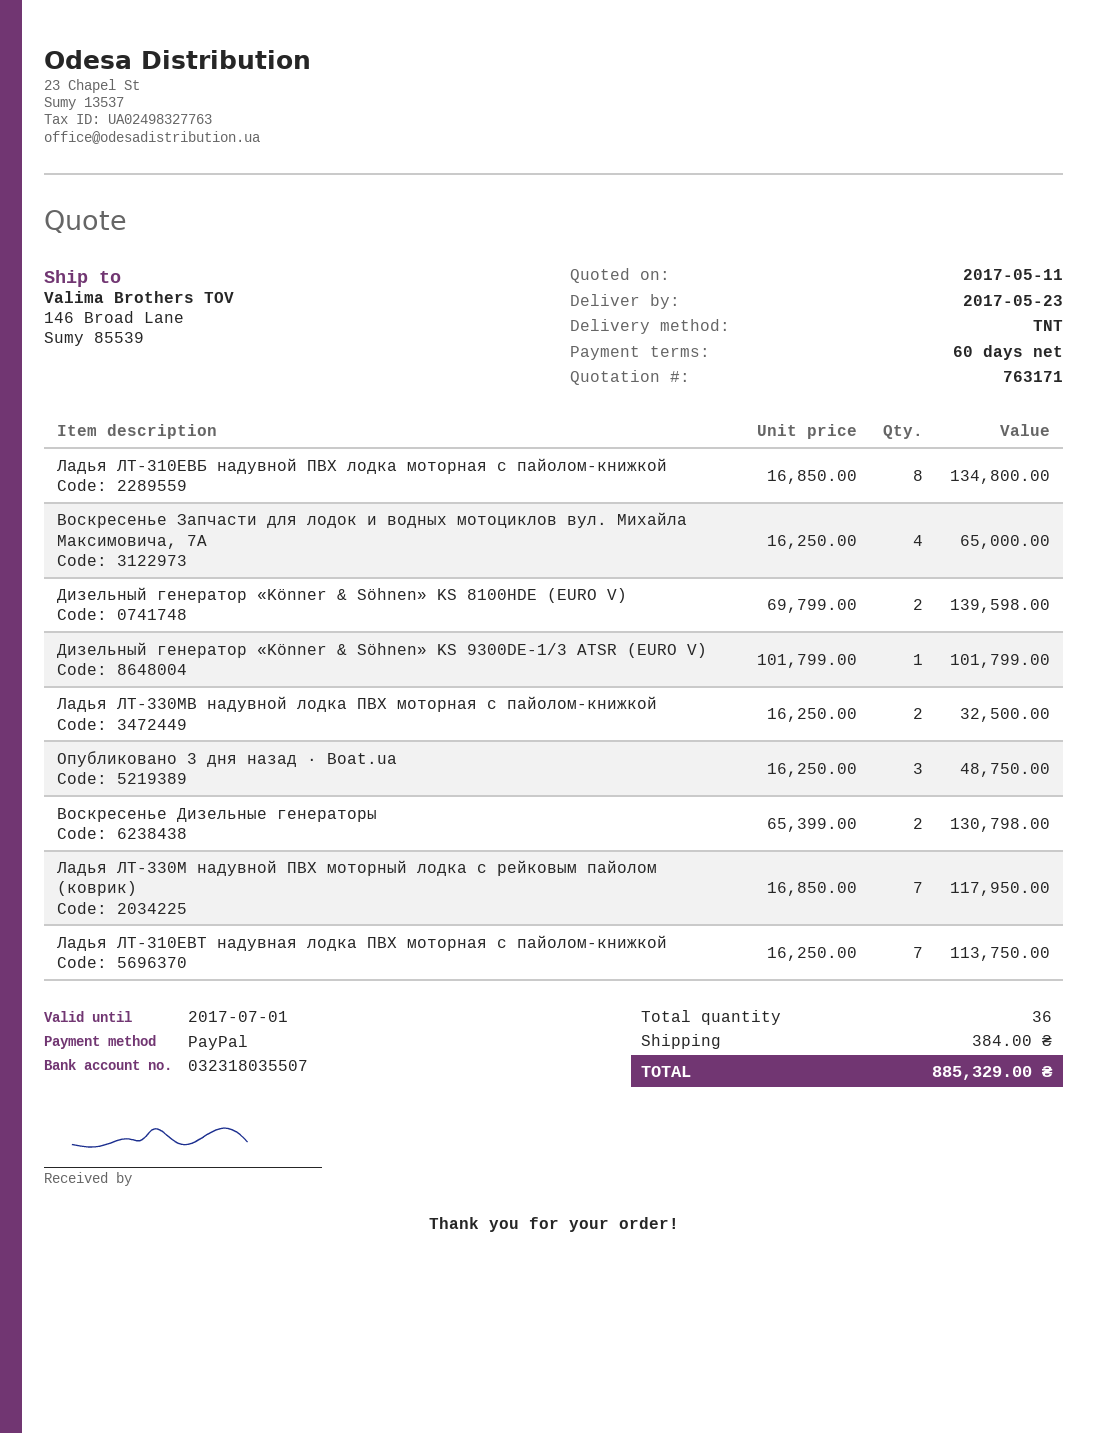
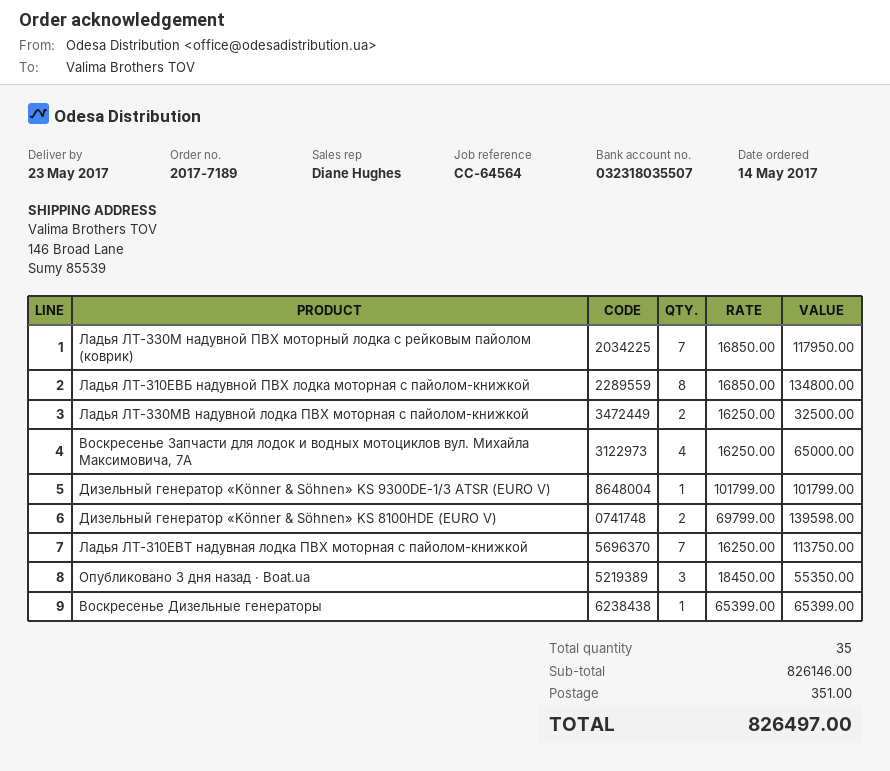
Опубликовано 3 дня назад · Boat.ua: 3 x 16250.00 = 48750.00 -> 3 x 18450.00 = 55350.00
Воскресенье Дизельные генераторы: 2 x 65399.00 = 130798.00 -> 1 x 65399.00 = 65399.00
total quantity: 36 -> 35
shipping: 384.00 -> 351.00
total: 885329.00 -> 826497.00

